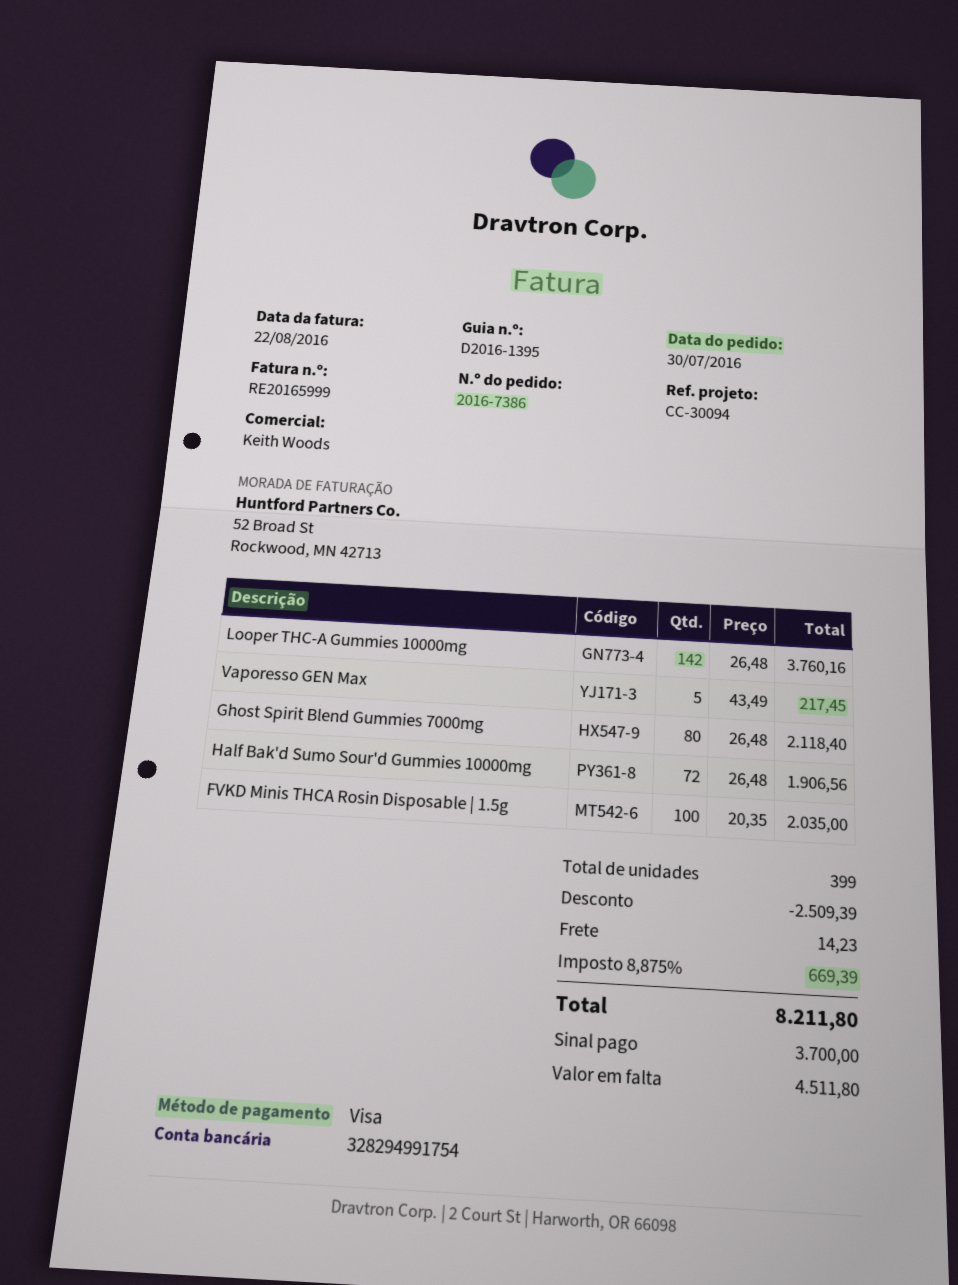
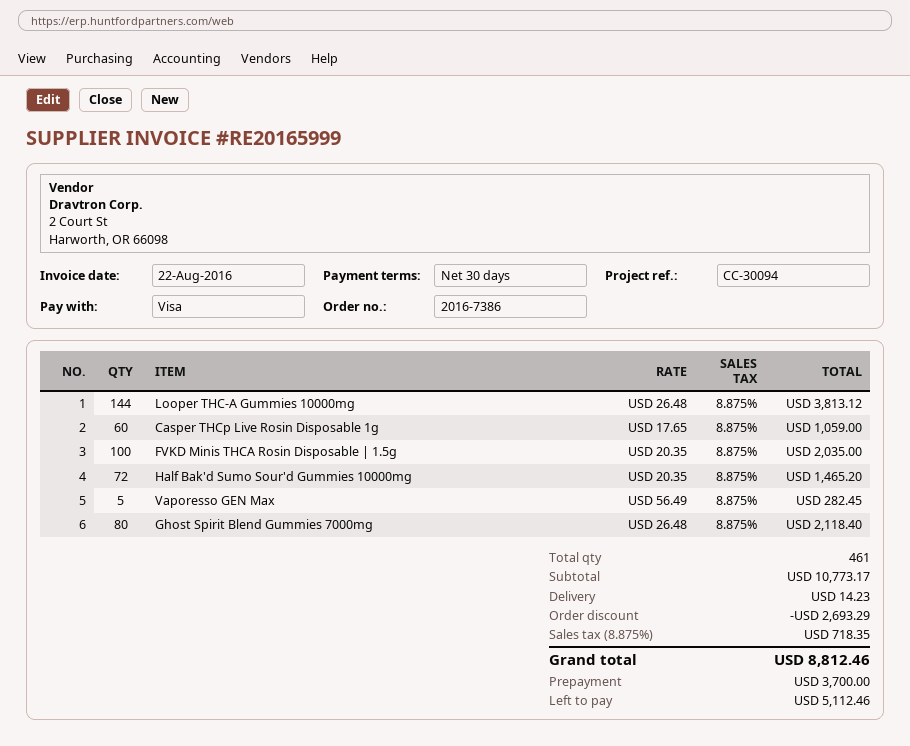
Looper THC-A Gummies 10000mg: 142 x 26.48 = 3760.16 -> 144 x 26.48 = 3813.12
Vaporesso GEN Max: 5 x 43.49 = 217.45 -> 5 x 56.49 = 282.45
Half Bak'd Sumo Sour'd Gummies 10000mg: 72 x 26.48 = 1906.56 -> 72 x 20.35 = 1465.20
Casper THCp Live Rosin Disposable 1g: none -> 60 x 17.65 = 1059.00
total quantity: 399 -> 461
discount: 2509.39 -> 2693.29
tax: 8.875% = 669.39 -> 8.875% = 718.35
total: 8211.80 -> 8812.46
balance: 4511.80 -> 5112.46

